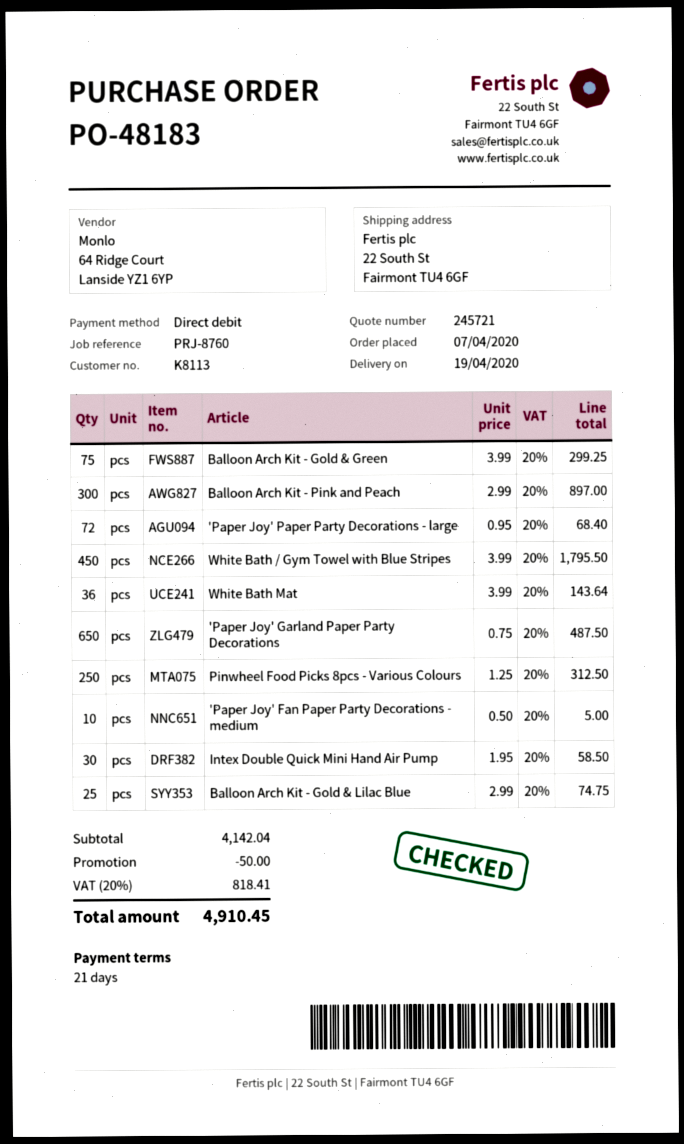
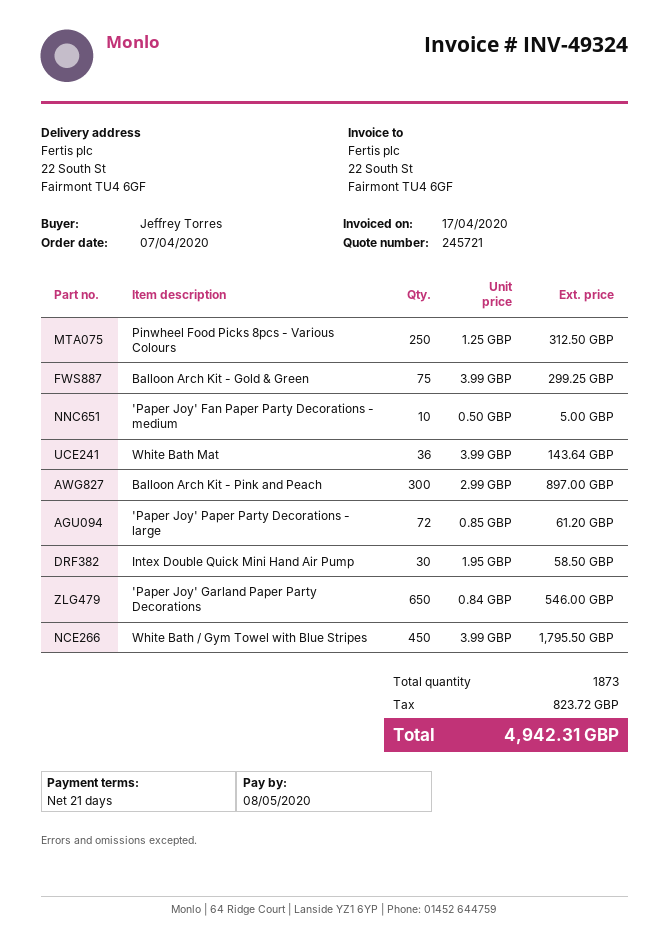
'Paper Joy' Paper Party Decorations - large: 72 x 0.95 = 68.40 -> 72 x 0.85 = 61.20
'Paper Joy' Garland Paper Party Decorations: 650 x 0.75 = 487.50 -> 650 x 0.84 = 546.00
Balloon Arch Kit - Gold & Lilac Blue: 25 x 2.99 = 74.75 -> none
discount: 50.00 -> none
tax: 818.41 -> 823.72
total: 4910.45 -> 4942.31

